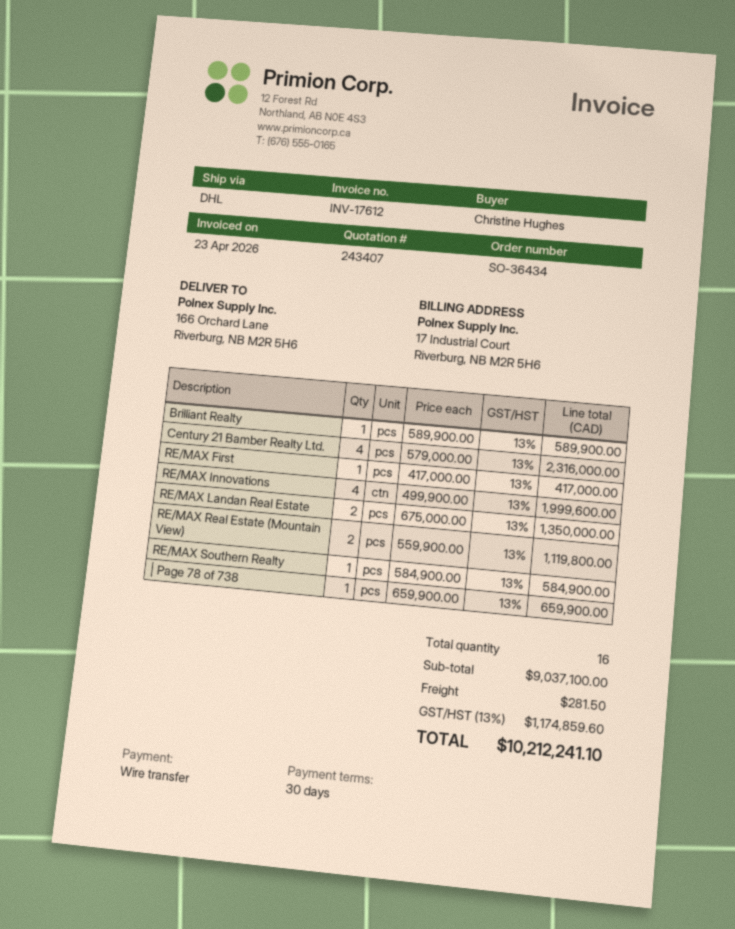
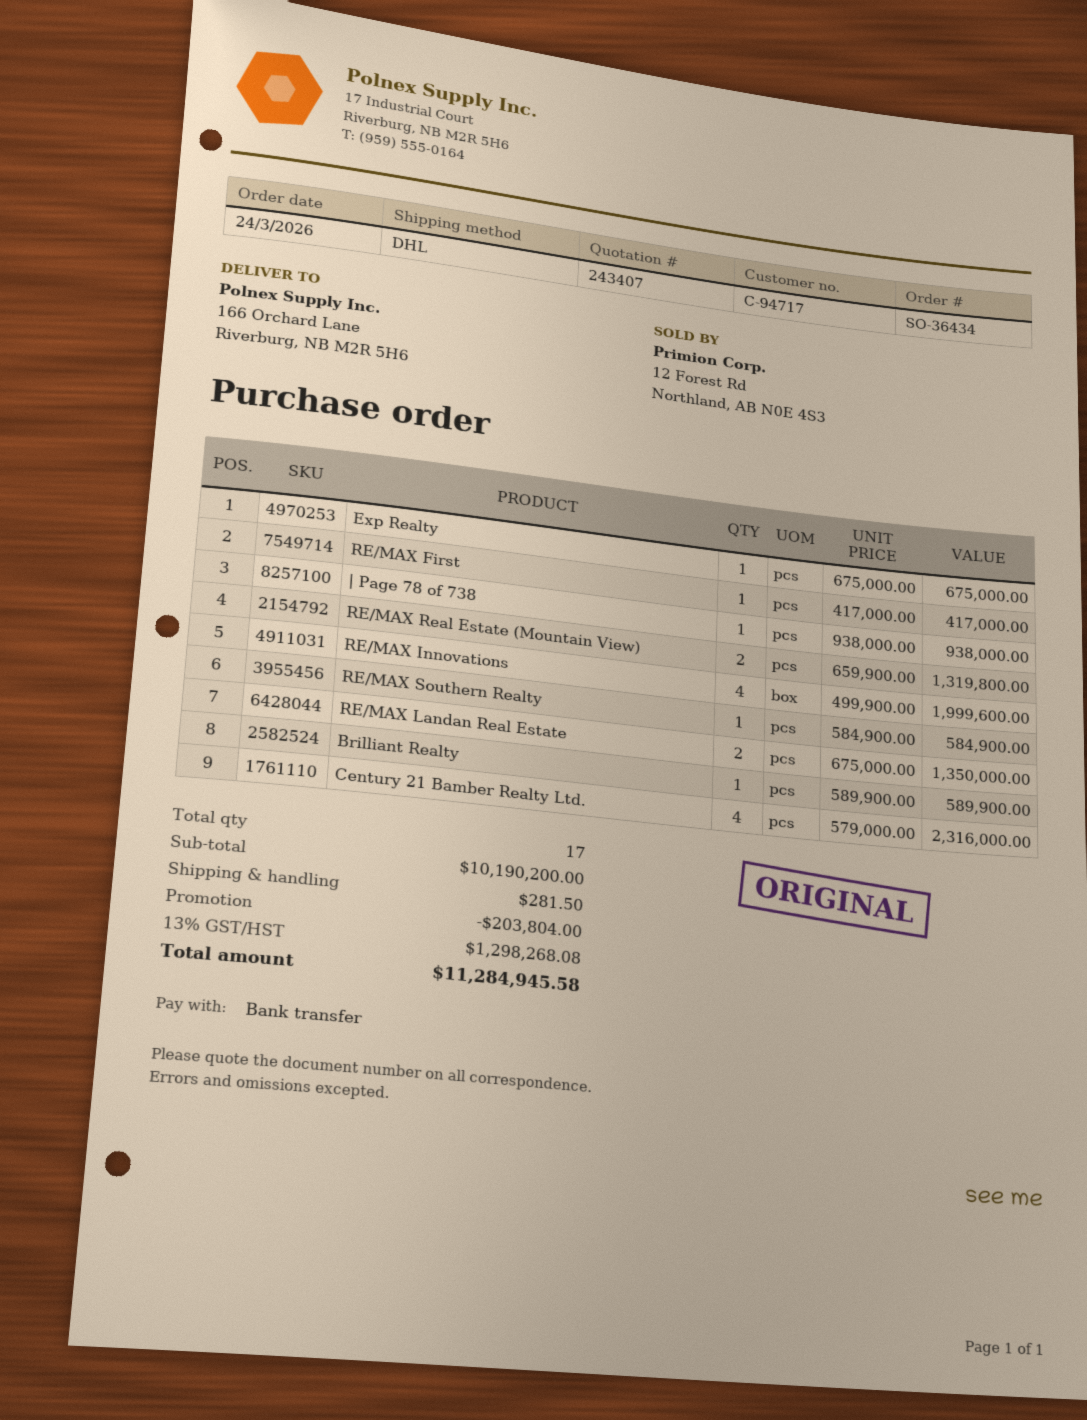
RE/MAX Real Estate (Mountain View): 2 x 559900.00 = 1119800.00 -> 2 x 659900.00 = 1319800.00
| Page 78 of 738: 1 x 659900.00 = 659900.00 -> 1 x 938000.00 = 938000.00
Exp Realty: none -> 1 x 675000.00 = 675000.00
total quantity: 16 -> 17
subtotal: 9037100.00 -> 10190200.00
discount: none -> 203804.00
tax: 13% = 1174859.60 -> 13% = 1298268.08
total: 10212241.10 -> 11284945.58

